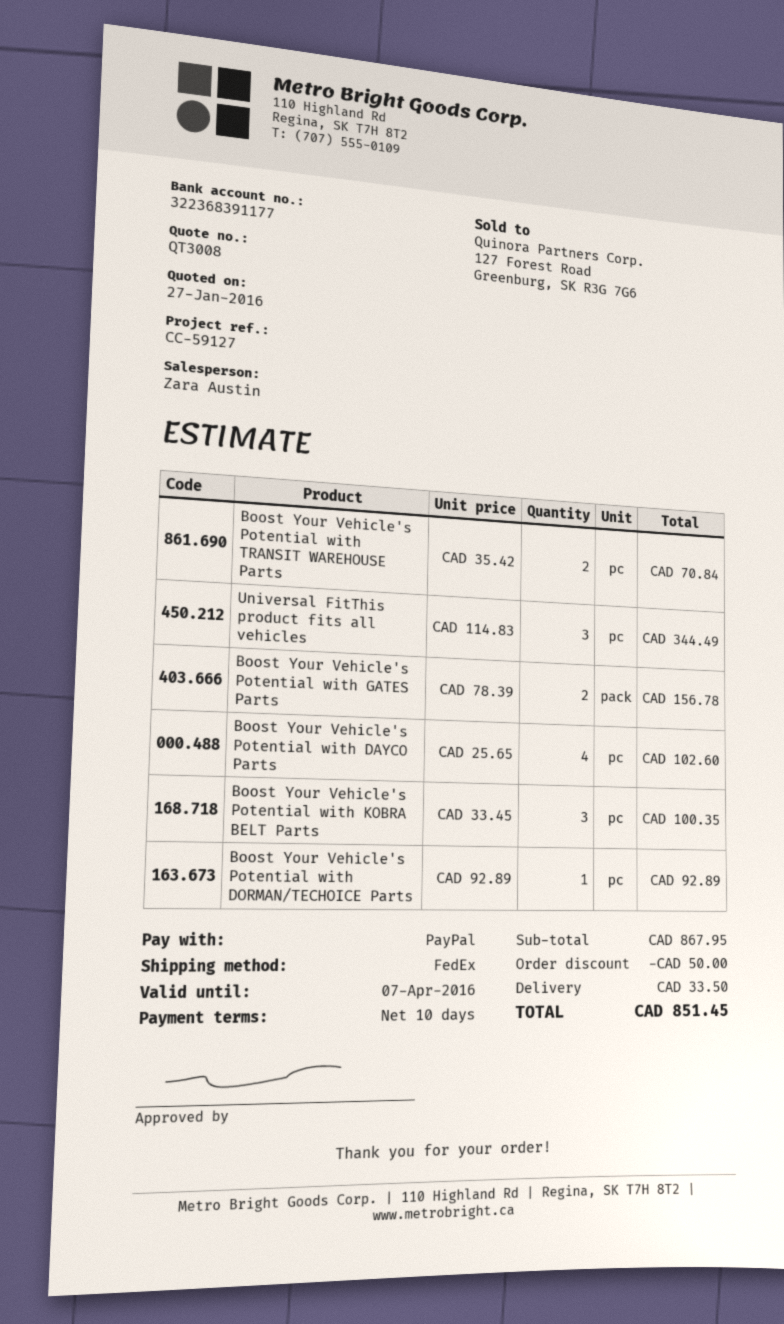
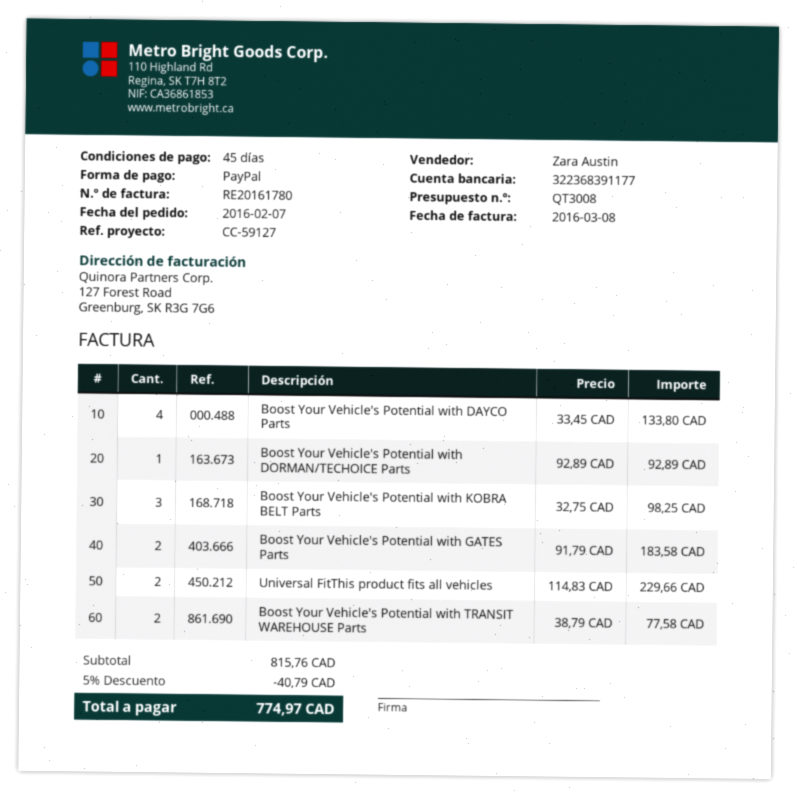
payment terms: 10 days -> 45 days
Boost Your Vehicle's Potential with TRANSIT WAREHOUSE Parts: 2 x 35.42 = 70.84 -> 2 x 38.79 = 77.58
Universal FitThis product fits all vehicles: 3 x 114.83 = 344.49 -> 2 x 114.83 = 229.66
Boost Your Vehicle's Potential with GATES Parts: 2 x 78.39 = 156.78 -> 2 x 91.79 = 183.58
Boost Your Vehicle's Potential with DAYCO Parts: 4 x 25.65 = 102.60 -> 4 x 33.45 = 133.80
Boost Your Vehicle's Potential with KOBRA BELT Parts: 3 x 33.45 = 100.35 -> 3 x 32.75 = 98.25
subtotal: 867.95 -> 815.76
discount: 50.00 -> 40.79
shipping: 33.50 -> none
total: 851.45 -> 774.97

